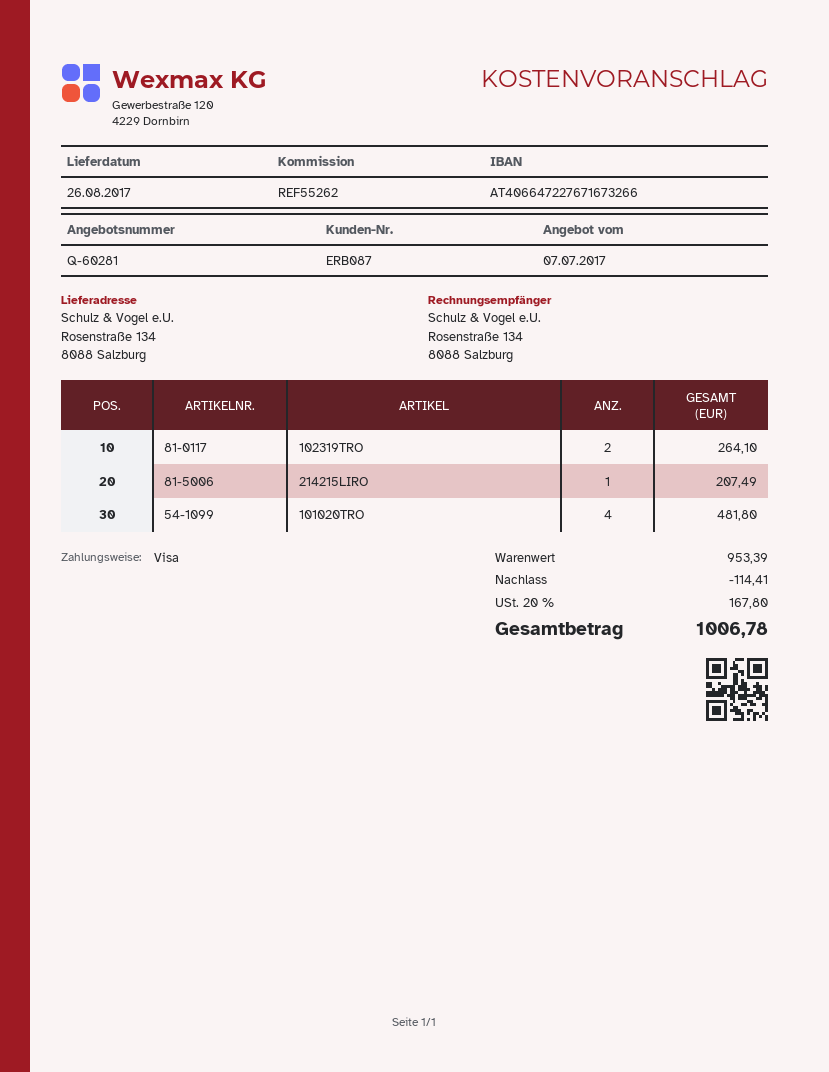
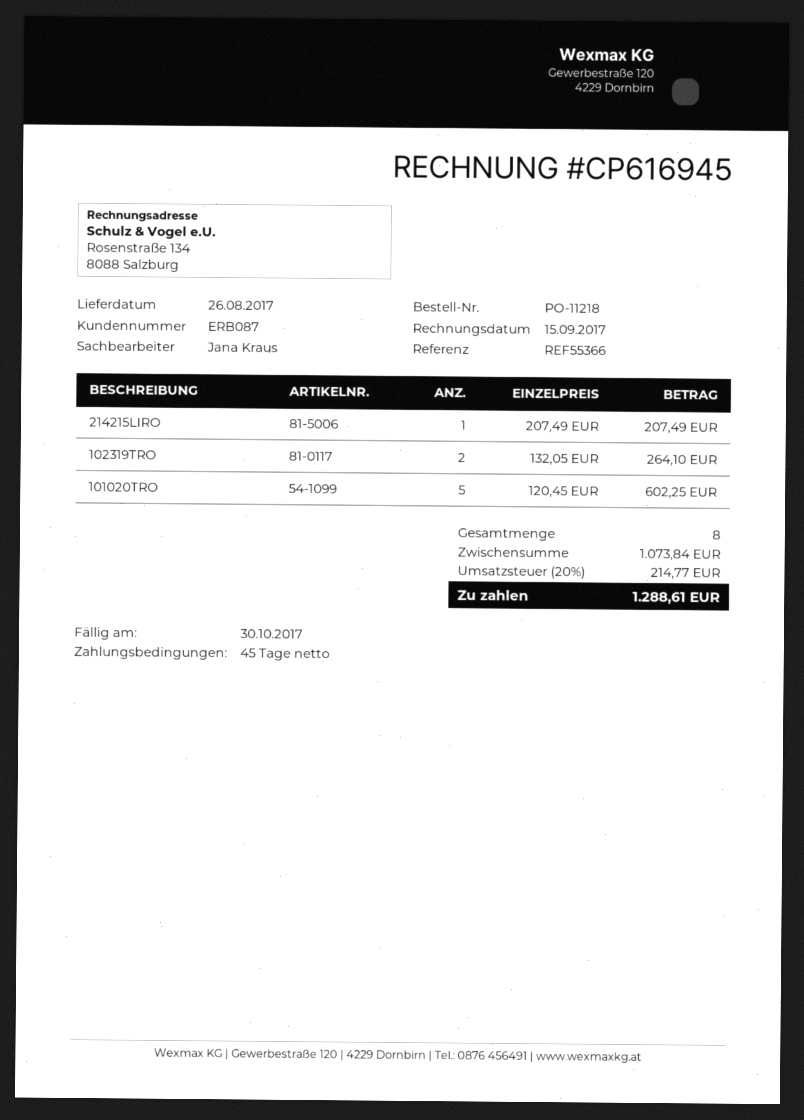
reference: REF55262 -> REF55366
101020TRO: 4 for 481.80 -> 5 for 602.25
subtotal: 953.39 -> 1073.84
discount: 114.41 -> none
tax: 20% = 167.80 -> 20% = 214.77
total: 1006.78 -> 1288.61

